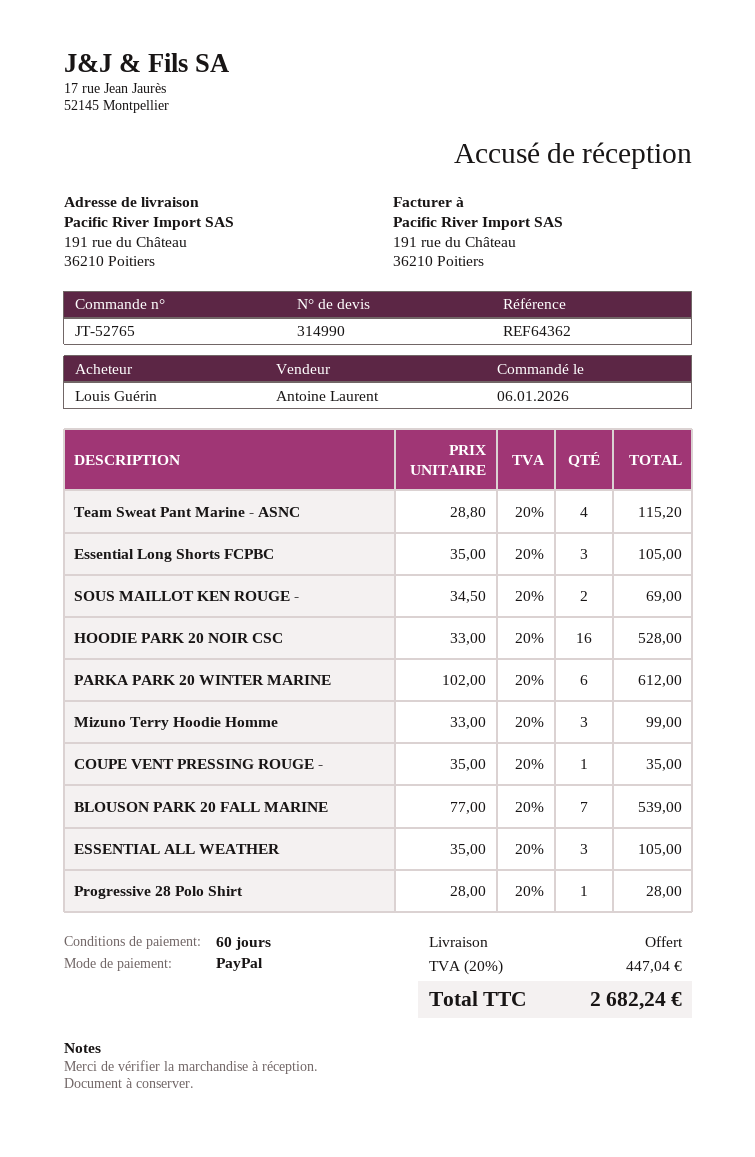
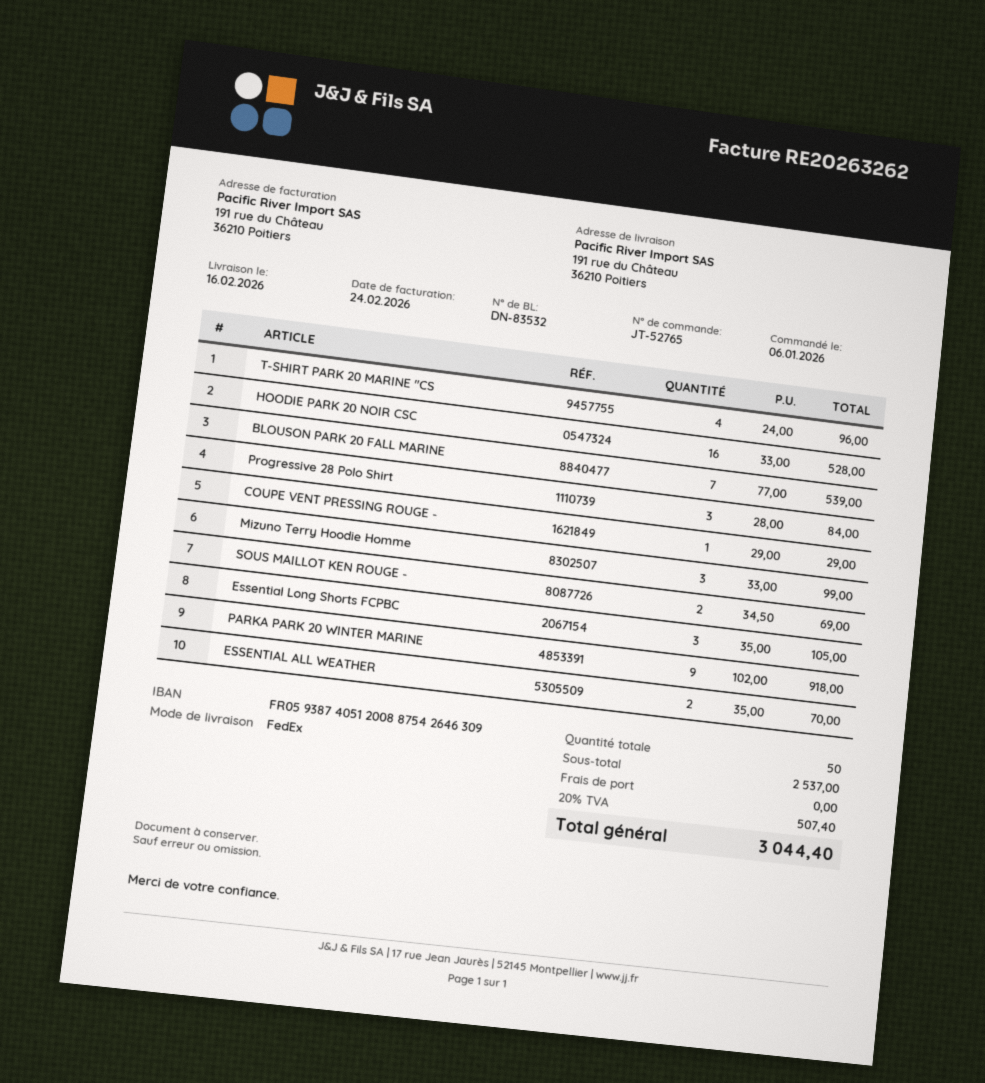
Team Sweat Pant Marine - ASNC: 4 x 28.80 = 115.20 -> none
PARKA PARK 20 WINTER MARINE: 6 x 102.00 = 612.00 -> 9 x 102.00 = 918.00
COUPE VENT PRESSING ROUGE -: 1 x 35.00 = 35.00 -> 1 x 29.00 = 29.00
ESSENTIAL ALL WEATHER: 3 x 35.00 = 105.00 -> 2 x 35.00 = 70.00
Progressive 28 Polo Shirt: 1 x 28.00 = 28.00 -> 3 x 28.00 = 84.00
T-SHIRT PARK 20 MARINE "CS: none -> 4 x 24.00 = 96.00
tax: 20% = 447.04 -> 20% = 507.40
total: 2682.24 -> 3044.40

